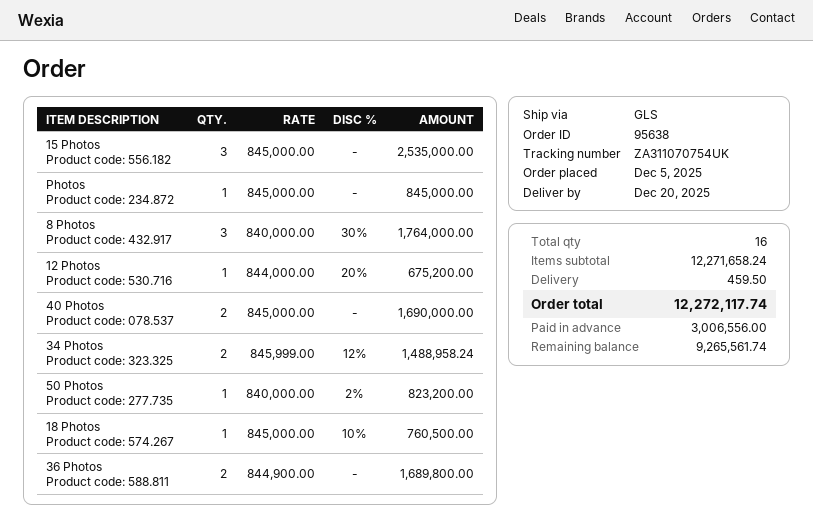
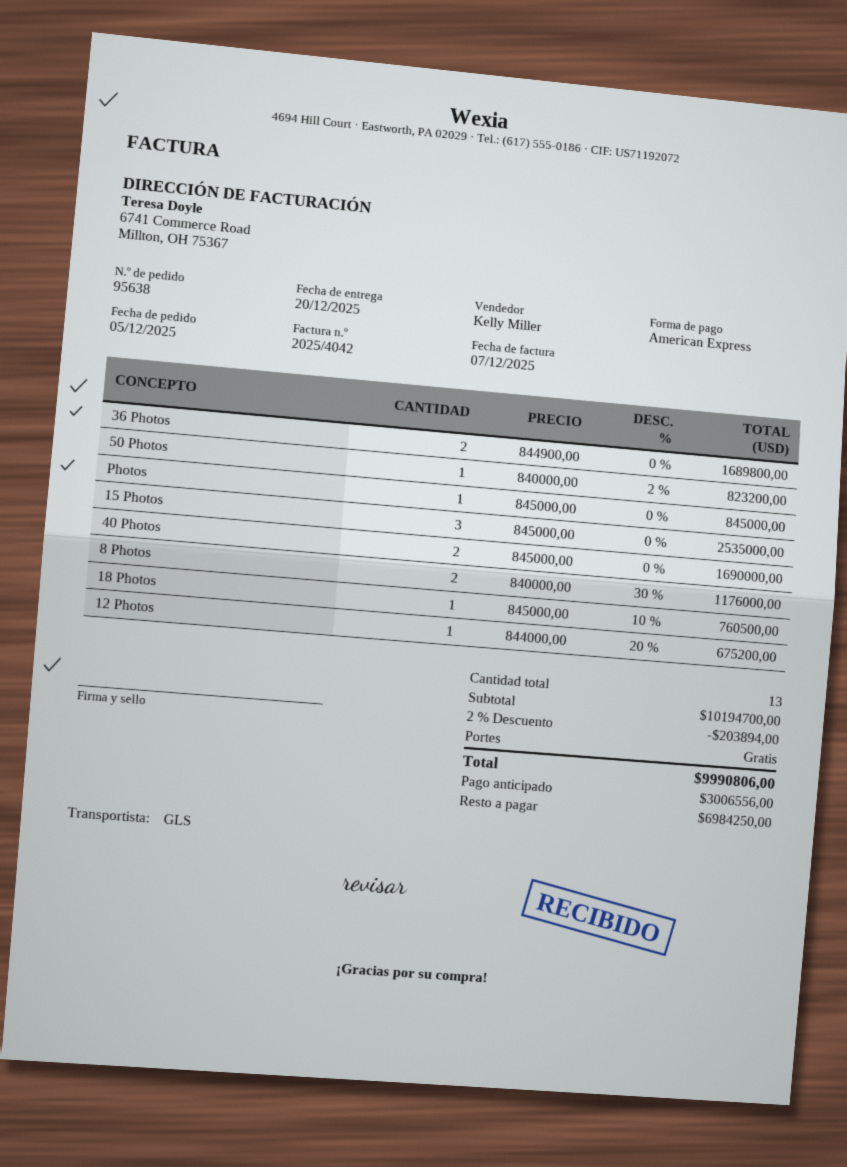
8 Photos: 3 x 840000.00 - 30% = 1764000.00 -> 2 x 840000.00 - 30% = 1176000.00
34 Photos: 2 x 845999.00 - 12% = 1488958.24 -> none
total quantity: 16 -> 13
subtotal: 12271658.24 -> 10194700.00
discount: none -> 2% = 203894.00
shipping: 459.50 -> 0.00
total: 12272117.74 -> 9990806.00
balance: 9265561.74 -> 6984250.00

